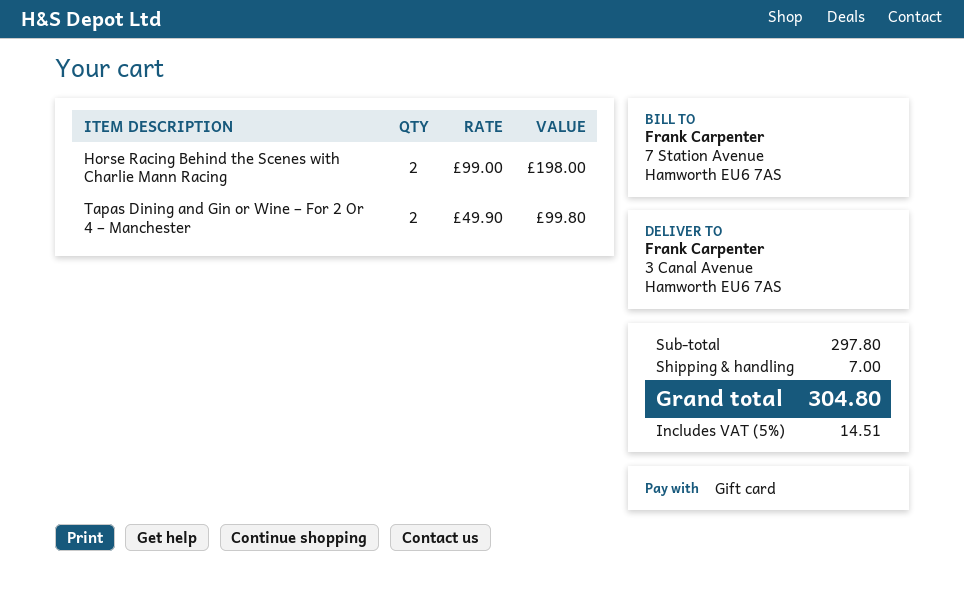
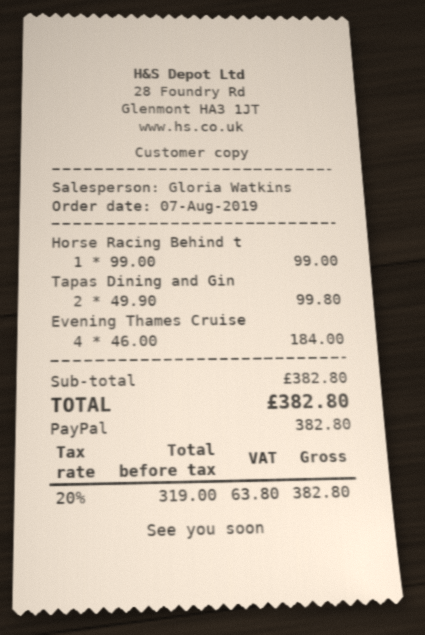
payment method: gift card -> PayPal
Horse Racing Behind the Scenes with Charlie Mann Racing: 2 x 99.00 = 198.00 -> 1 x 99.00 = 99.00
Evening Thames Cruise: none -> 4 x 46.00 = 184.00
subtotal: 297.80 -> 382.80
shipping: 7.00 -> none
tax: 5% = 14.51 -> 20% = 63.80
total: 304.80 -> 382.80

